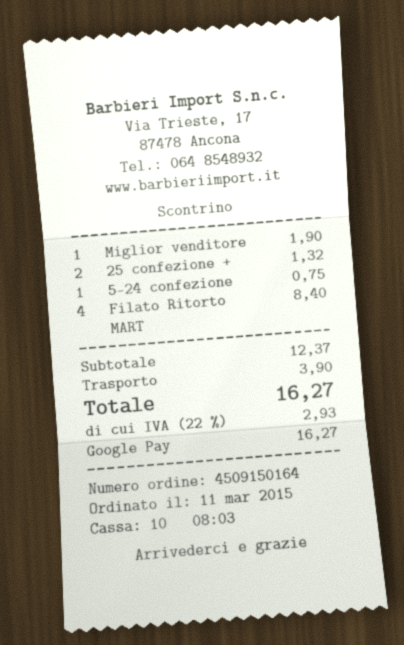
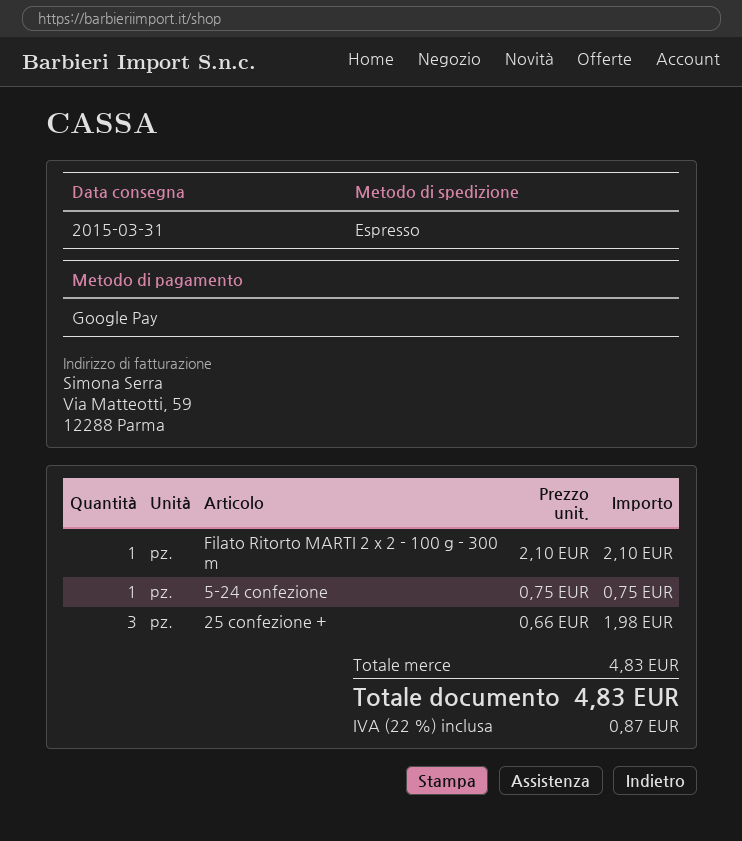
Miglior venditore: 1 for 1.90 -> none
25 confezione +: 2 for 1.32 -> 3 for 1.98
Filato Ritorto MART: 4 for 8.40 -> 1 for 2.10
subtotal: 12.37 -> 4.83
shipping: 3.90 -> none
tax: 22% = 2.93 -> 22% = 0.87
total: 16.27 -> 4.83

